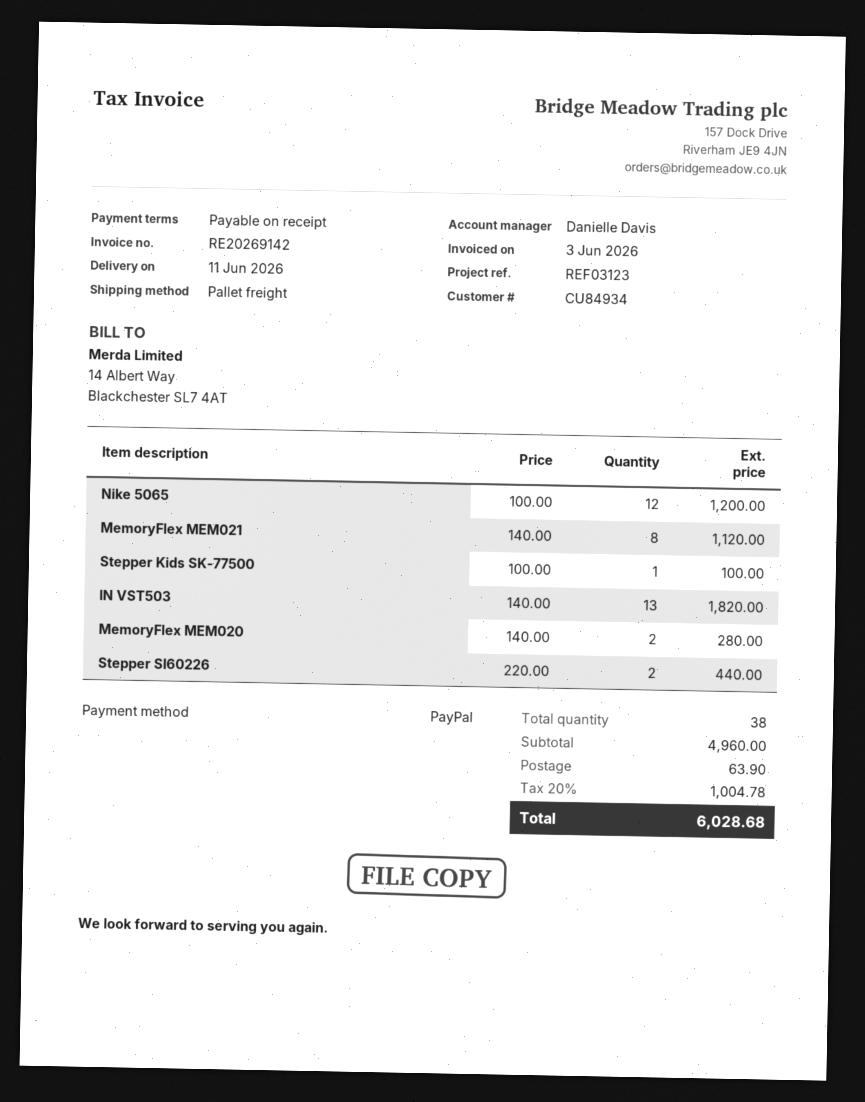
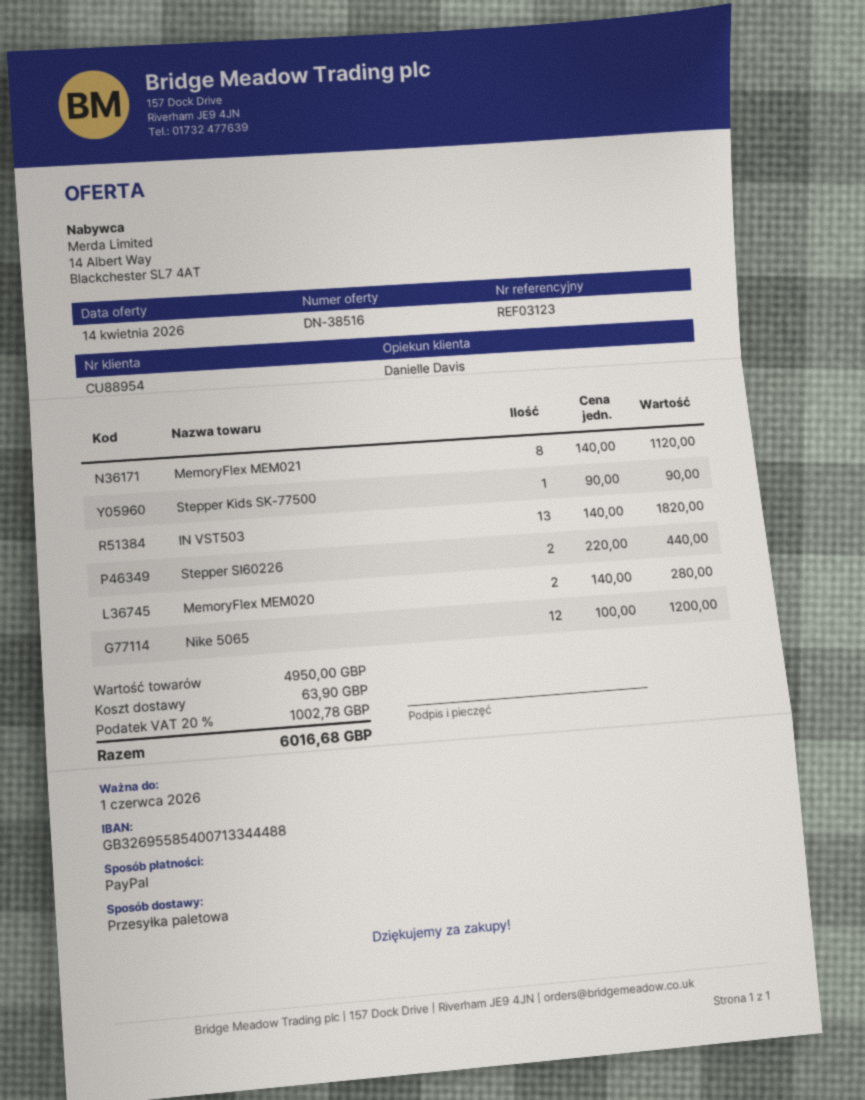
customer number: CU84934 -> CU88954
Stepper Kids SK-77500: 1 x 100.00 = 100.00 -> 1 x 90.00 = 90.00
subtotal: 4960.00 -> 4950.00
tax: 20% = 1004.78 -> 20% = 1002.78
total: 6028.68 -> 6016.68

